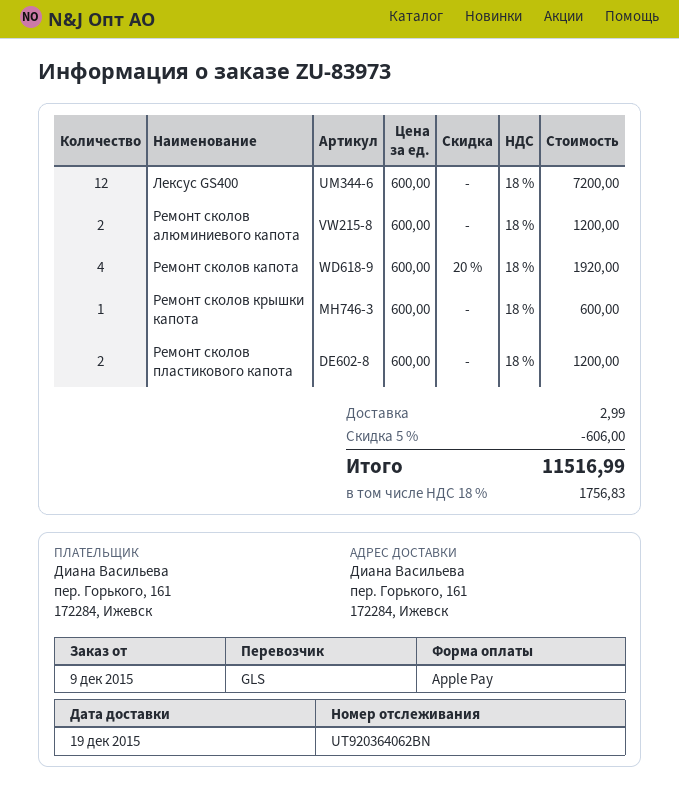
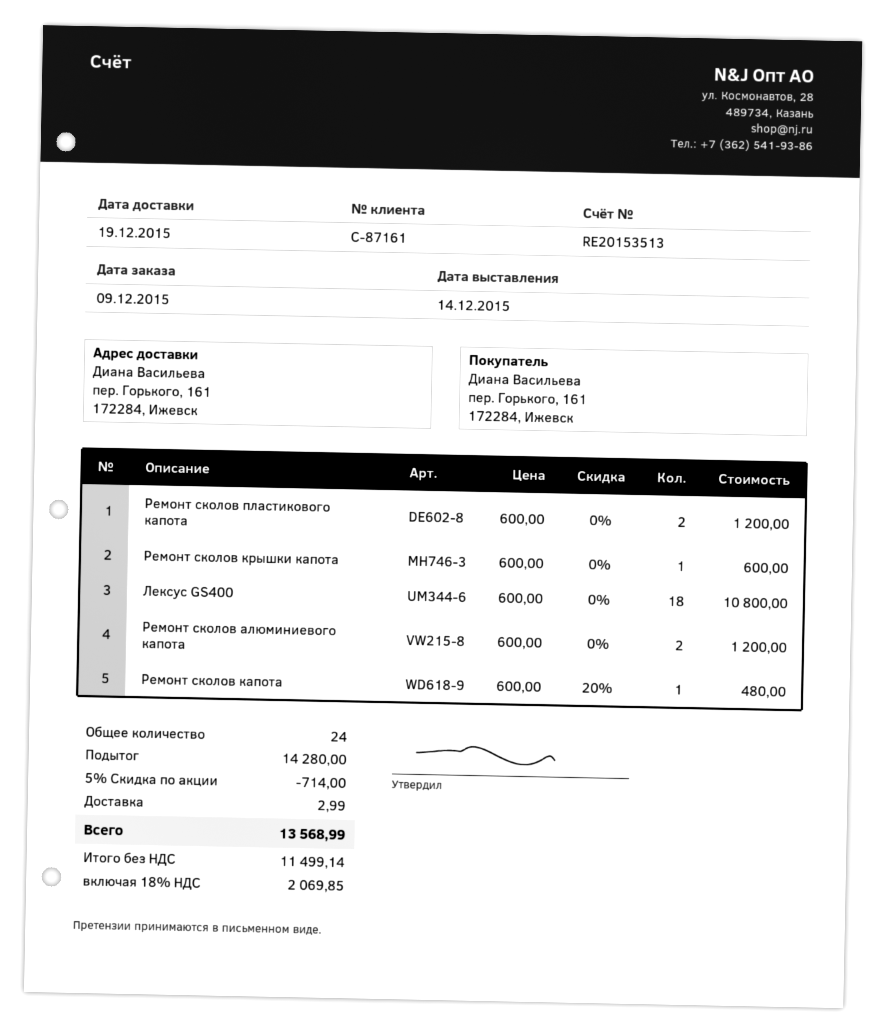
Лексус GS400: 12 x 600.00 = 7200.00 -> 18 x 600.00 = 10800.00
Ремонт сколов капота: 4 x 600.00 - 20% = 1920.00 -> 1 x 600.00 - 20% = 480.00
discount: 5% = 606.00 -> 5% = 714.00
tax: 18% = 1756.83 -> 18% = 2069.85
total: 11516.99 -> 13568.99

